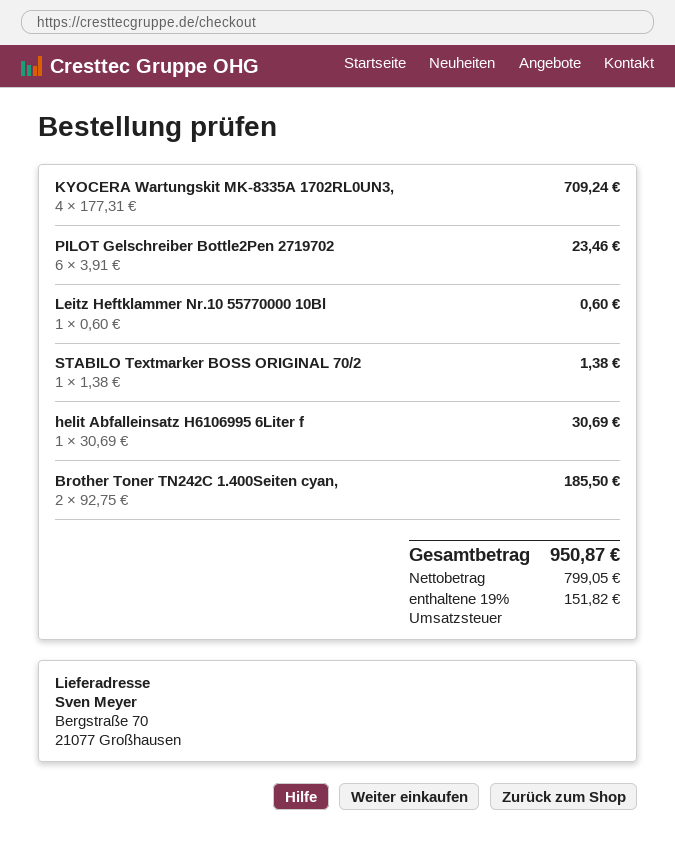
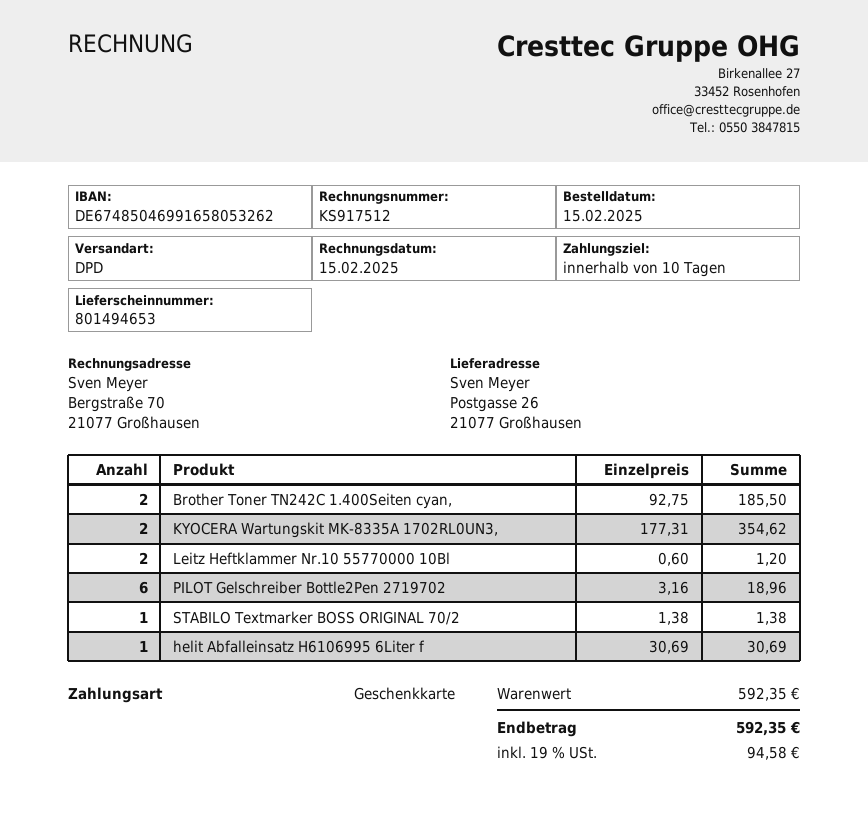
ship to: Bergstraße 70, 21077 Großhausen -> Postgasse 26, 21077 Großhausen
KYOCERA Wartungskit MK-8335A 1702RL0UN3,: 4 x 177.31 = 709.24 -> 2 x 177.31 = 354.62
PILOT Gelschreiber Bottle2Pen 2719702: 6 x 3.91 = 23.46 -> 6 x 3.16 = 18.96
Leitz Heftklammer Nr.10 55770000 10Bl: 1 x 0.60 = 0.60 -> 2 x 0.60 = 1.20
tax: 19% = 151.82 -> 19% = 94.58
total: 950.87 -> 592.35

